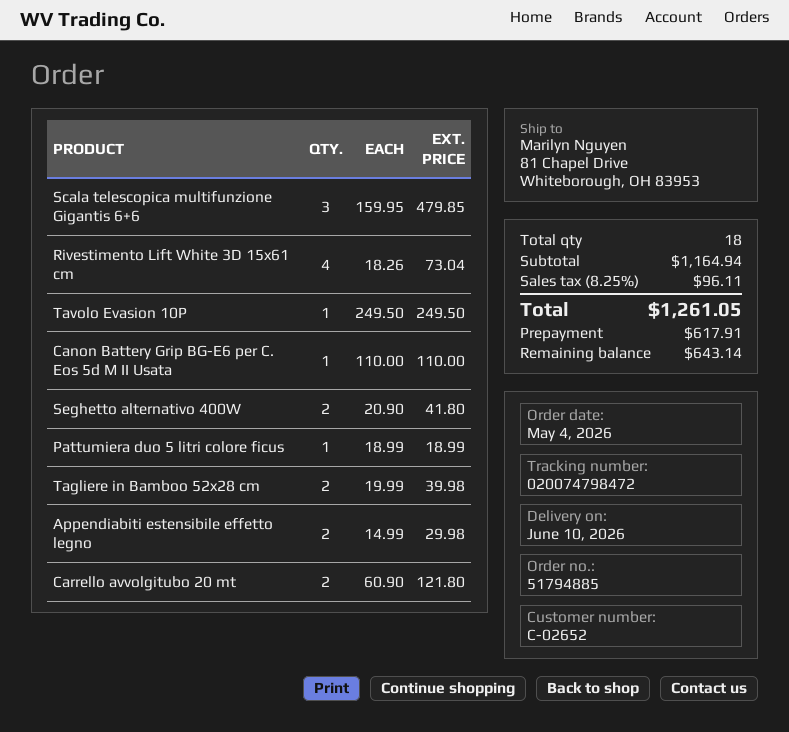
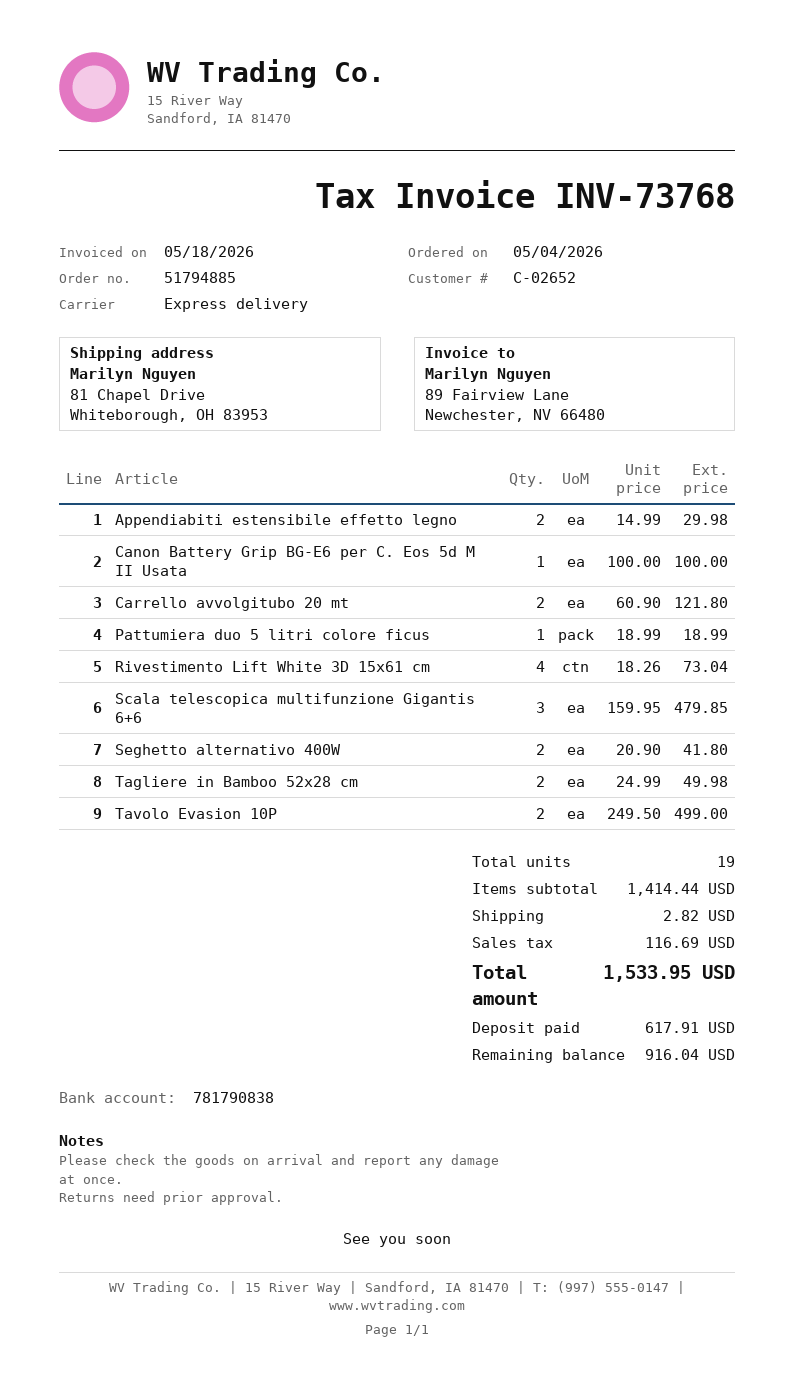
Tavolo Evasion 10P: 1 x 249.50 = 249.50 -> 2 x 249.50 = 499.00
Canon Battery Grip BG-E6 per C. Eos 5d M II Usata: 1 x 110.00 = 110.00 -> 1 x 100.00 = 100.00
Tagliere in Bamboo 52x28 cm: 2 x 19.99 = 39.98 -> 2 x 24.99 = 49.98
total quantity: 18 -> 19
subtotal: 1164.94 -> 1414.44
shipping: none -> 2.82
tax: 96.11 -> 116.69
total: 1261.05 -> 1533.95
balance: 643.14 -> 916.04

